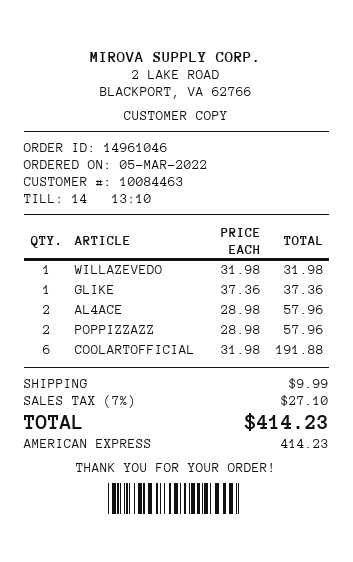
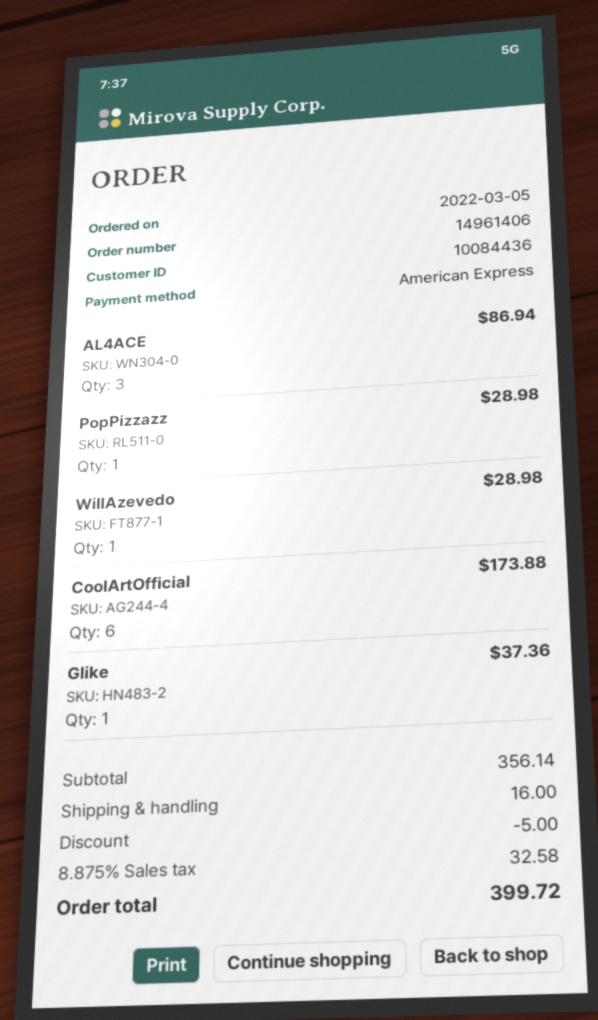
order number: 14961046 -> 14961406
customer number: 10084463 -> 10084436
WILLAZEVEDO: 1 for 31.98 -> 1 for 28.98
AL4ACE: 2 for 57.96 -> 3 for 86.94
POPPIZZAZZ: 2 for 57.96 -> 1 for 28.98
COOLARTOFFICIAL: 6 for 191.88 -> 6 for 173.88
discount: none -> 5.00
shipping: 9.99 -> 16.00
tax: 7% = 27.10 -> 8.875% = 32.58
total: 414.23 -> 399.72

